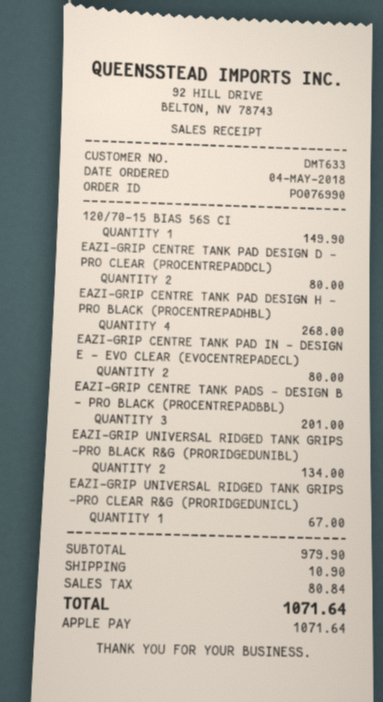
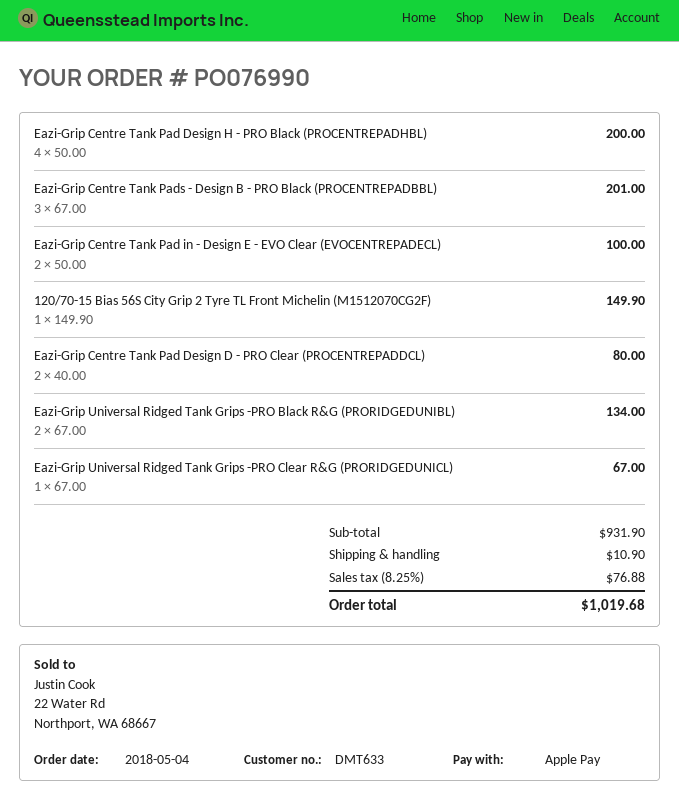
EAZI-GRIP CENTRE TANK PAD DESIGN H - PRO BLACK (PROCENTREPADHBL): 4 for 268.00 -> 4 for 200.00
EAZI-GRIP CENTRE TANK PAD IN - DESIGN E - EVO CLEAR (EVOCENTREPADECL): 2 for 80.00 -> 2 for 100.00
subtotal: 979.90 -> 931.90
tax: 80.84 -> 76.88
total: 1071.64 -> 1019.68

